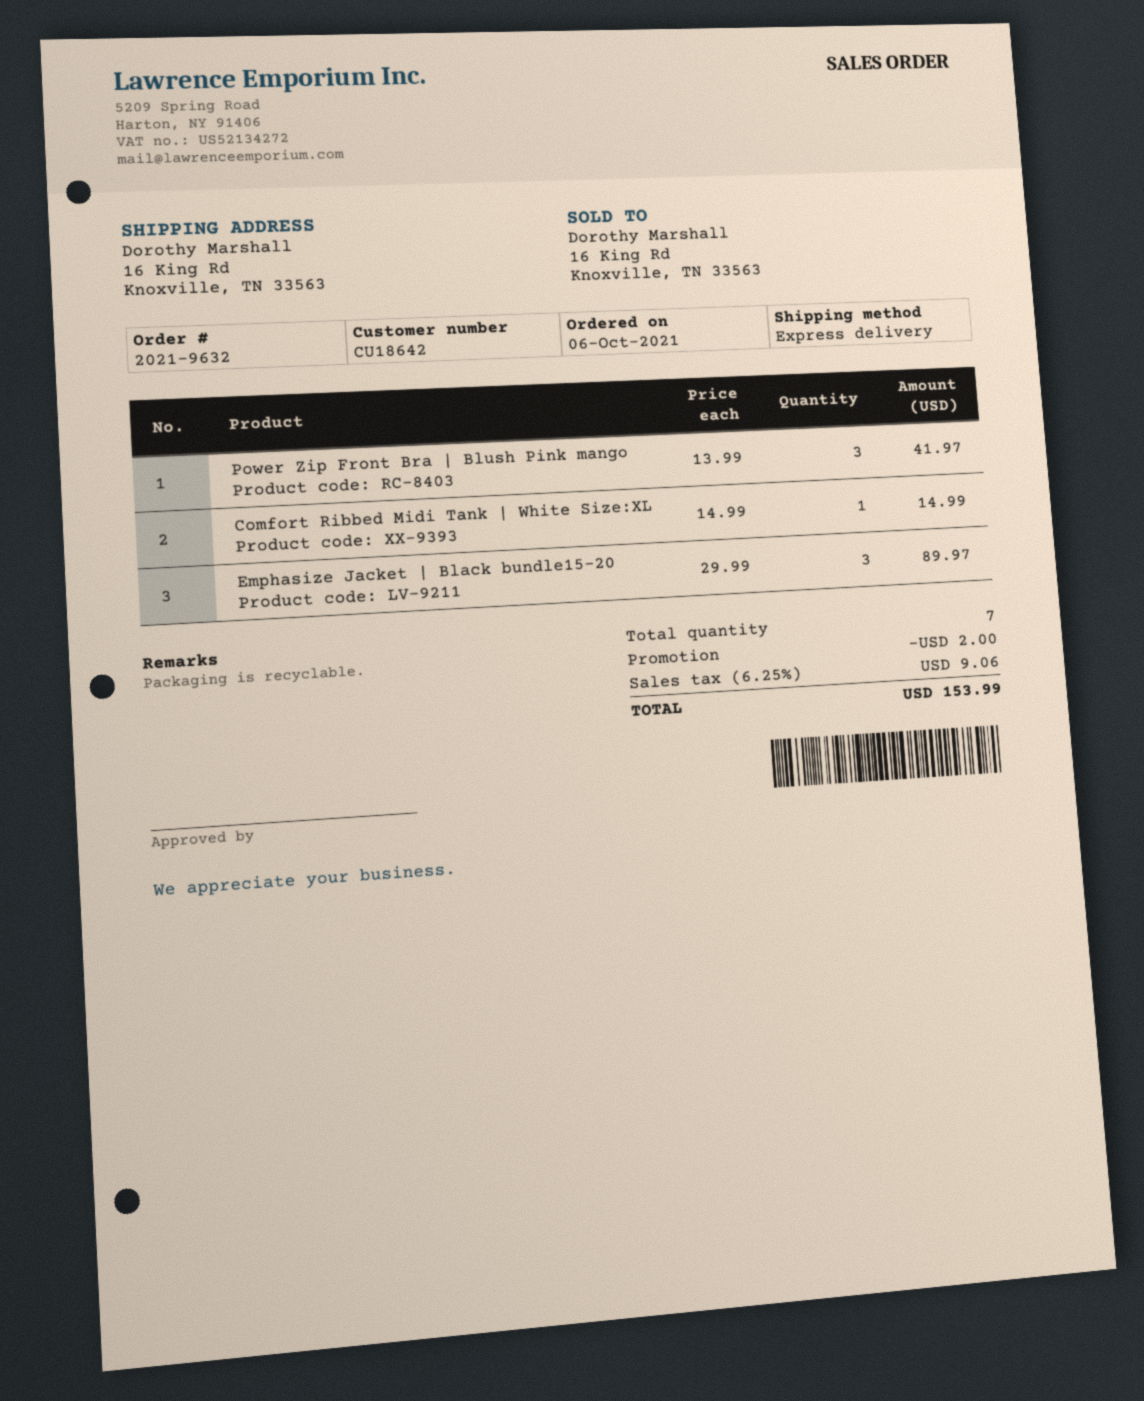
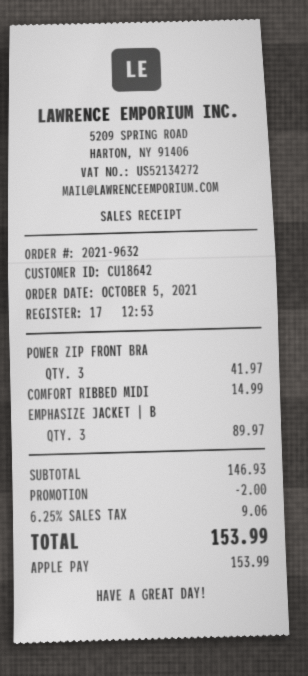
order date: 2021-10-06 -> 2021-10-05

